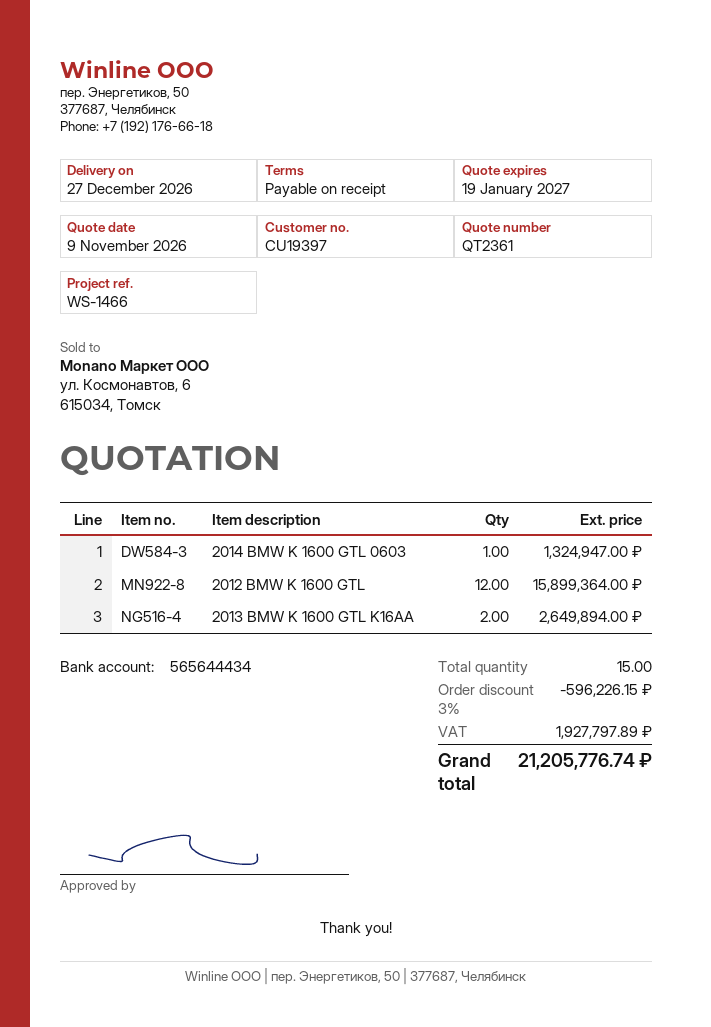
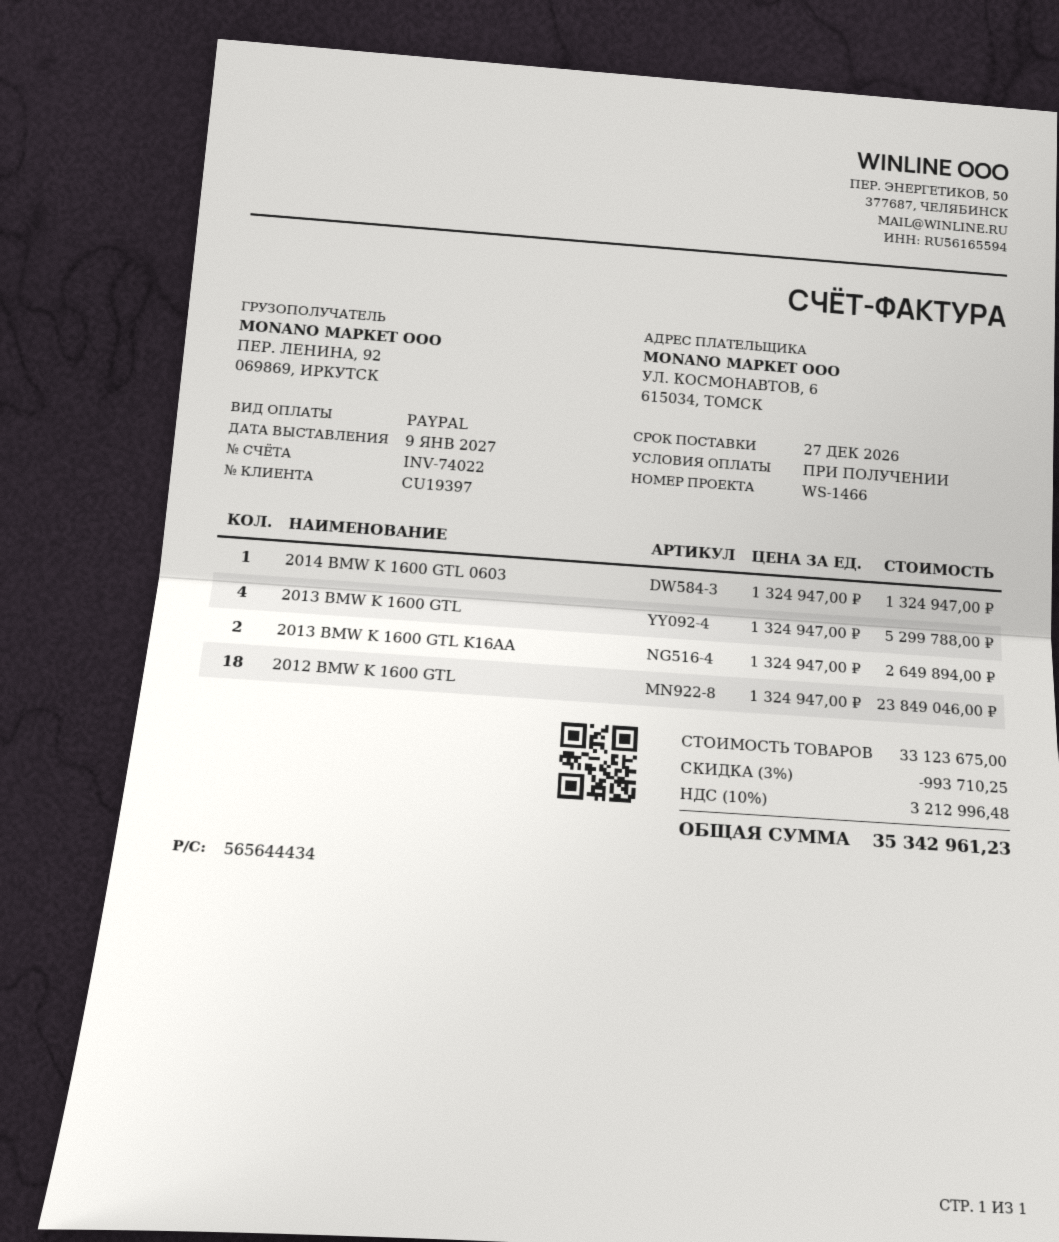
2012 BMW K 1600 GTL: 12 for 15899364.00 -> 18 for 23849046.00
2013 BMW K 1600 GTL: none -> 4 for 5299788.00
discount: 3% = 596226.15 -> 3% = 993710.25
tax: 1927797.89 -> 3212996.48
total: 21205776.74 -> 35342961.23

